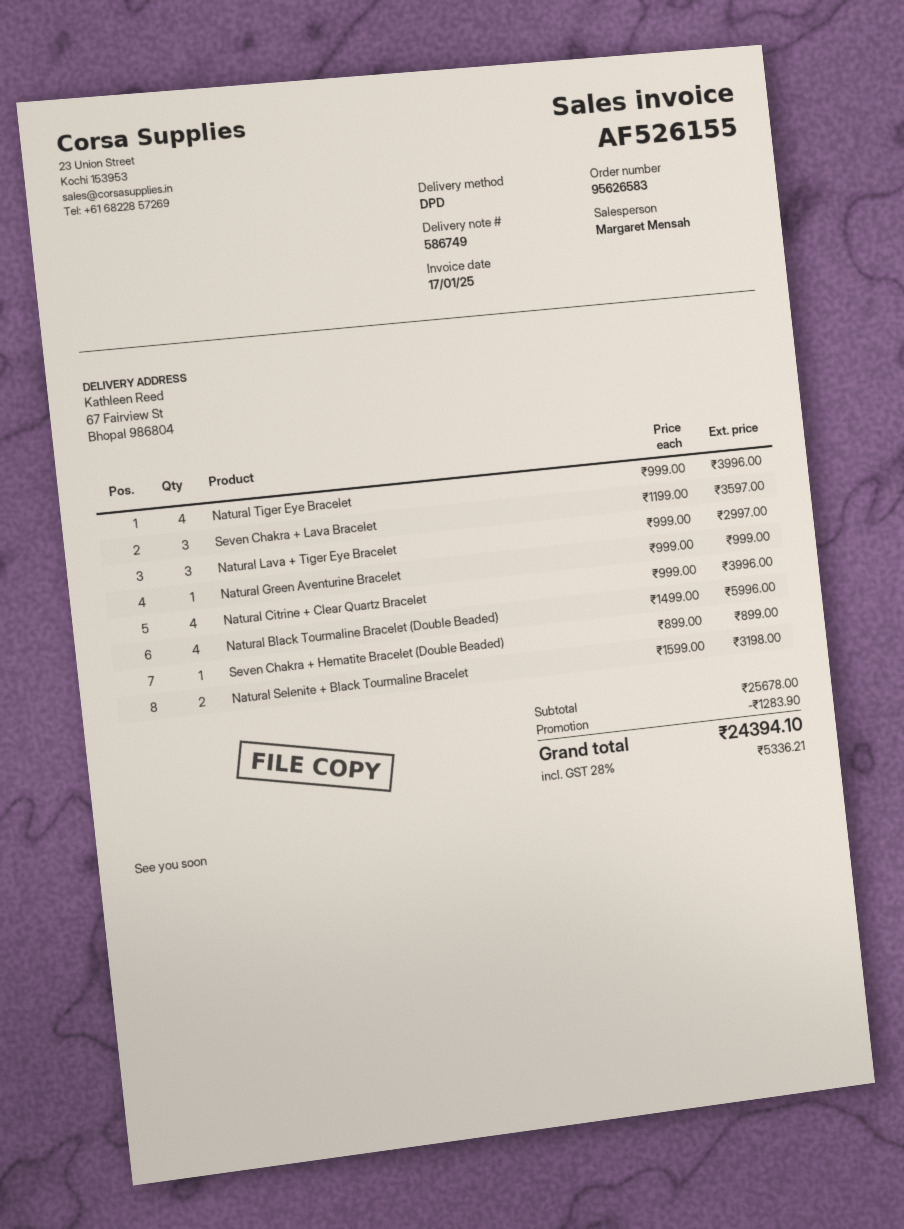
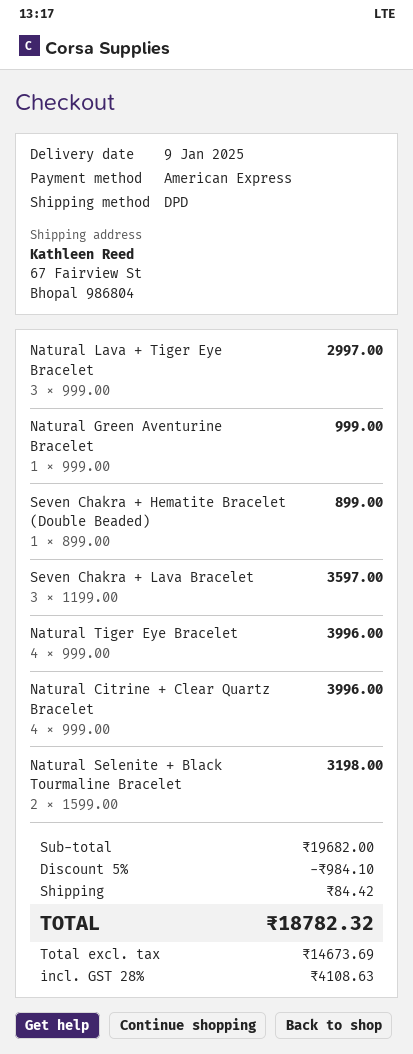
Natural Black Tourmaline Bracelet (Double Beaded): 4 x 1499.00 = 5996.00 -> none
subtotal: 25678.00 -> 19682.00
discount: 1283.90 -> 984.10
shipping: none -> 84.42
tax: 28% = 5336.21 -> 28% = 4108.63
total: 24394.10 -> 18782.32

